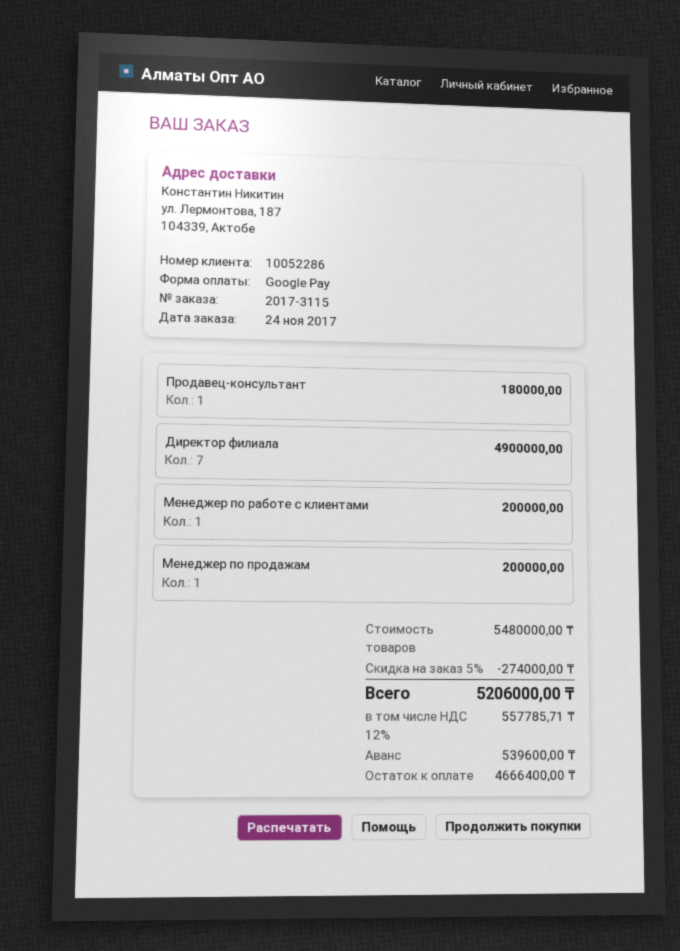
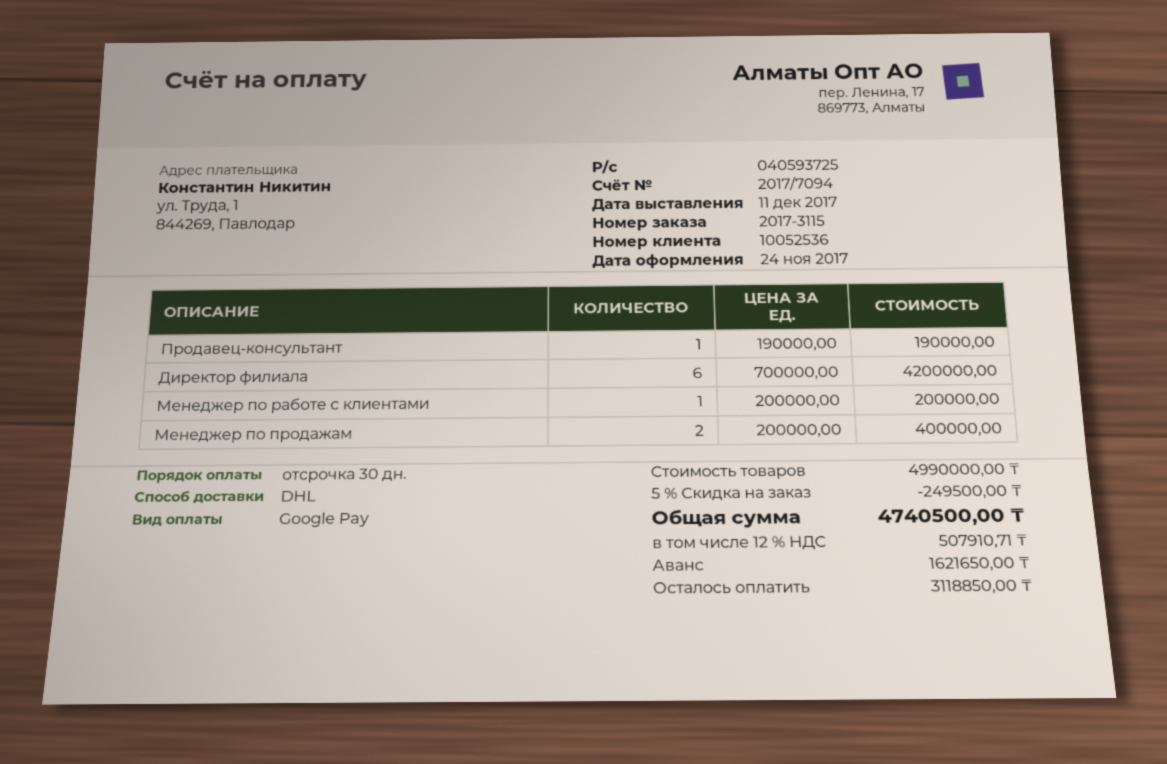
customer number: 10052286 -> 10052536
Продавец-консультант: 1 for 180000.00 -> 1 for 190000.00
Директор филиала: 7 for 4900000.00 -> 6 for 4200000.00
Менеджер по продажам: 1 for 200000.00 -> 2 for 400000.00
subtotal: 5480000.00 -> 4990000.00
discount: 5% = 274000.00 -> 5% = 249500.00
tax: 12% = 557785.71 -> 12% = 507910.71
total: 5206000.00 -> 4740500.00
deposit: 539600.00 -> 1621650.00
balance: 4666400.00 -> 3118850.00

